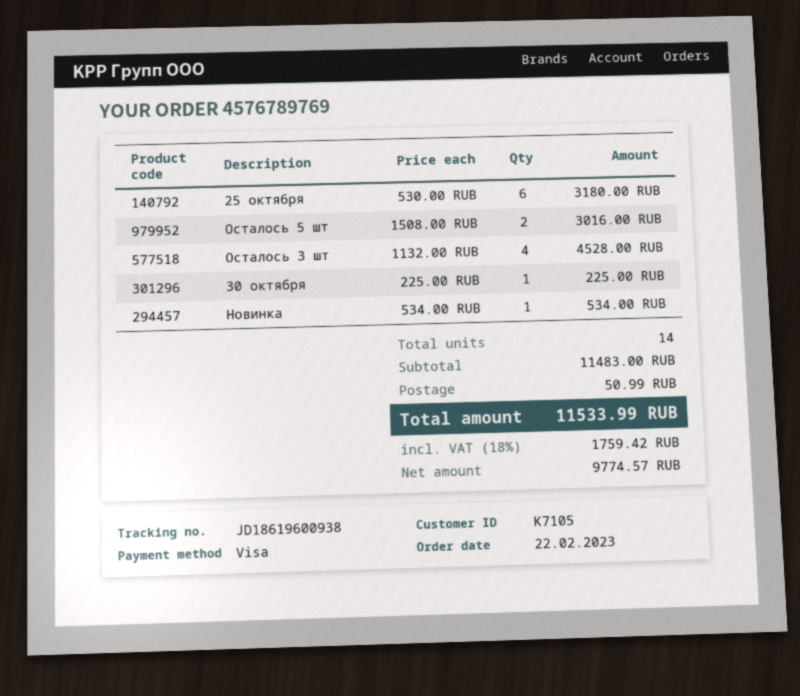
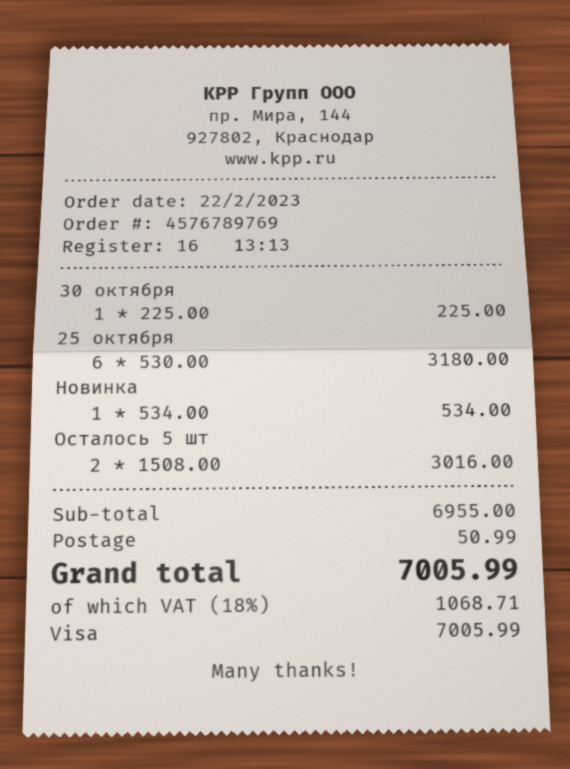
Осталось 3 шт: 4 x 1132.00 = 4528.00 -> none
subtotal: 11483.00 -> 6955.00
tax: 18% = 1759.42 -> 18% = 1068.71
total: 11533.99 -> 7005.99

